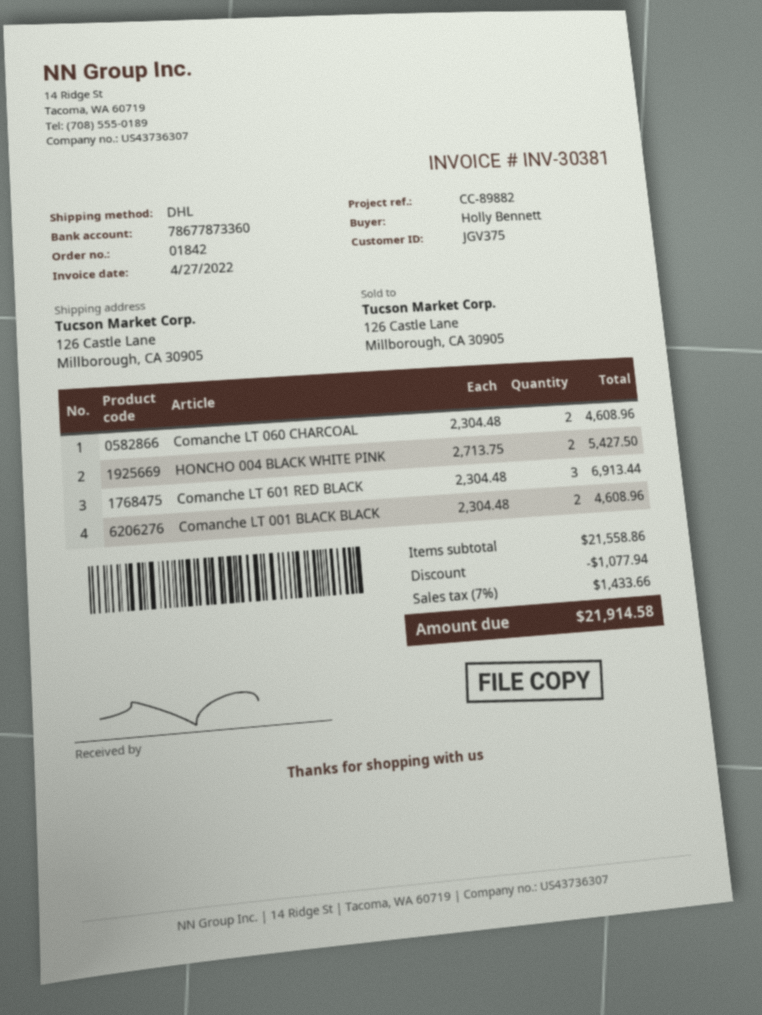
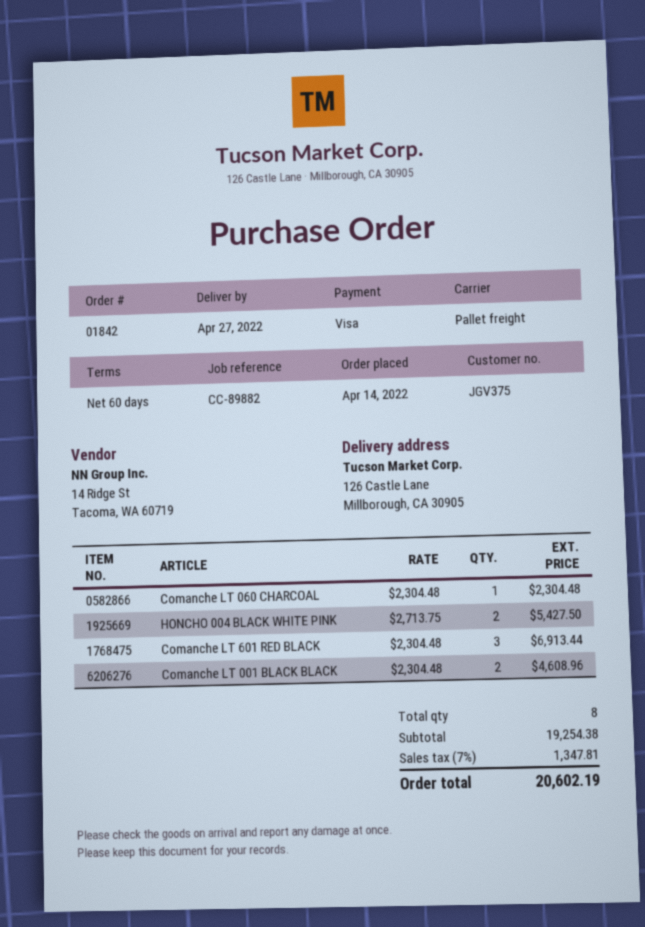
shipping method: DHL -> pallet freight
Comanche LT 060 CHARCOAL: 2 x 2304.48 = 4608.96 -> 1 x 2304.48 = 2304.48
subtotal: 21558.86 -> 19254.38
discount: 1077.94 -> none
tax: 7% = 1433.66 -> 7% = 1347.81
total: 21914.58 -> 20602.19

